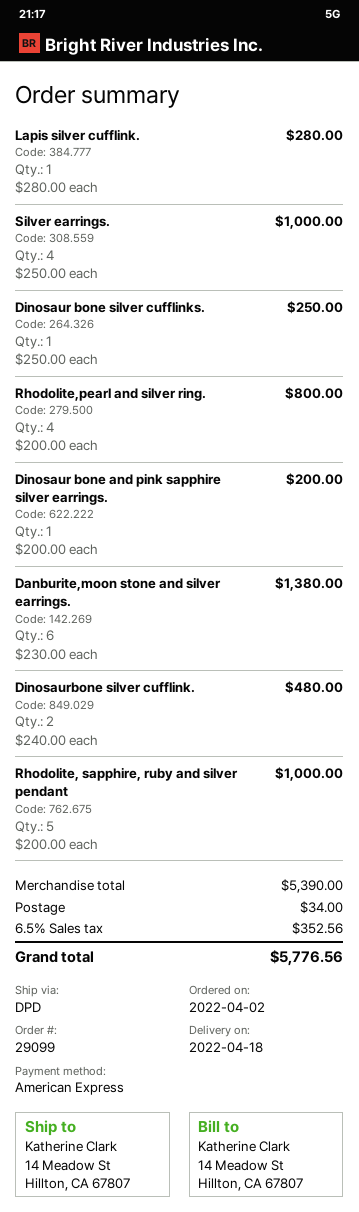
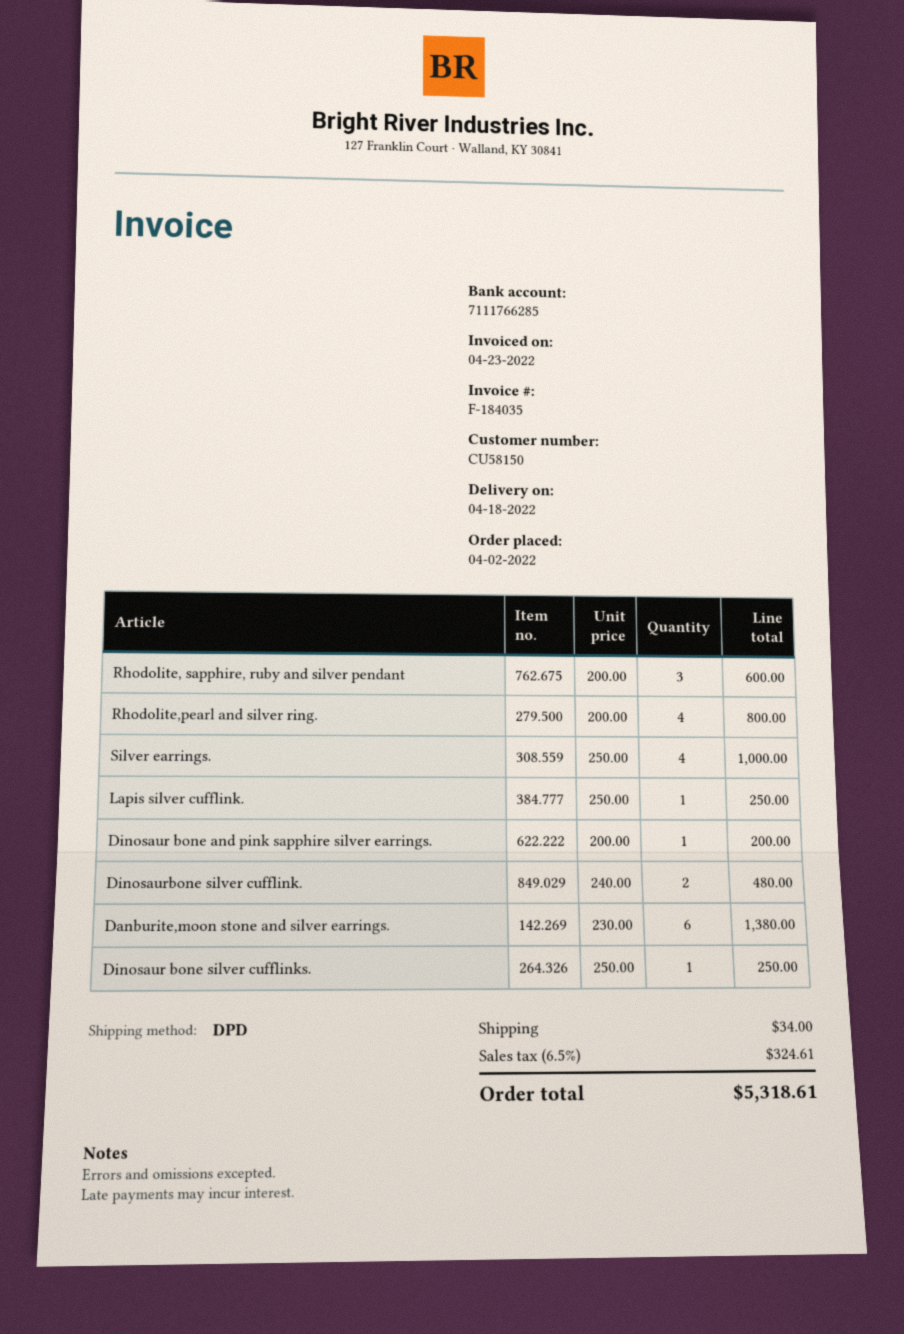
Lapis silver cufflink.: 1 x 280.00 = 280.00 -> 1 x 250.00 = 250.00
Rhodolite, sapphire, ruby and silver pendant: 5 x 200.00 = 1000.00 -> 3 x 200.00 = 600.00
tax: 6.5% = 352.56 -> 6.5% = 324.61
total: 5776.56 -> 5318.61

